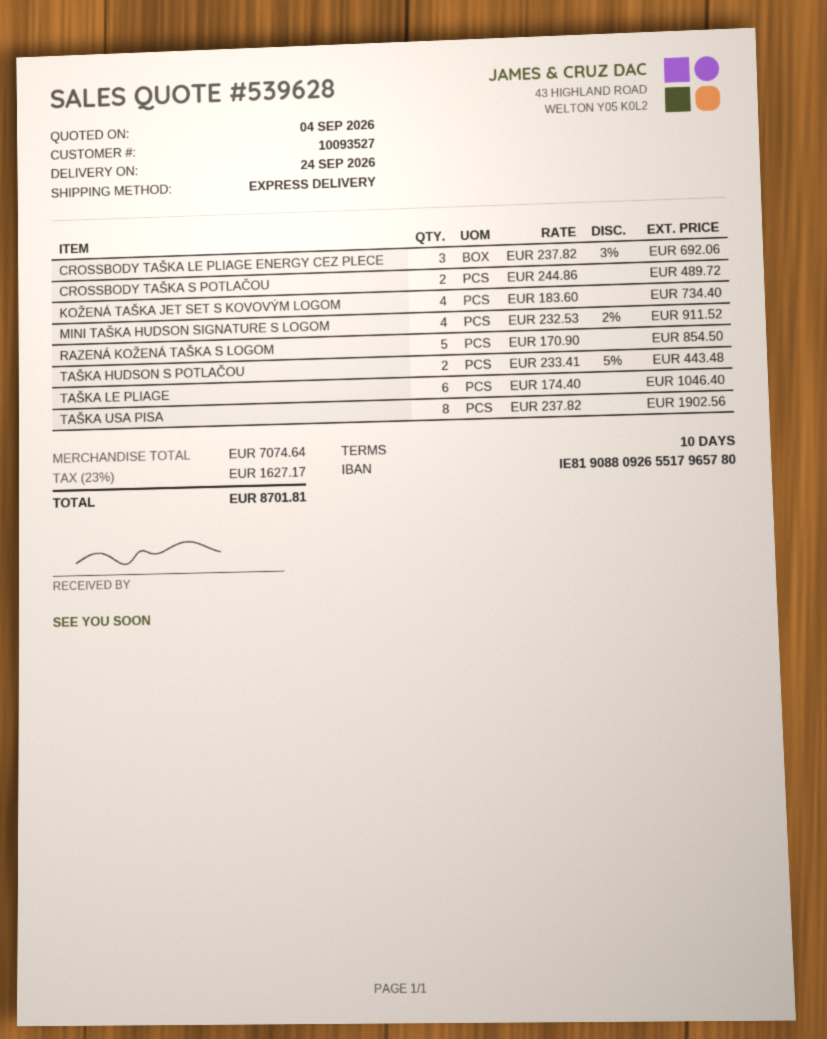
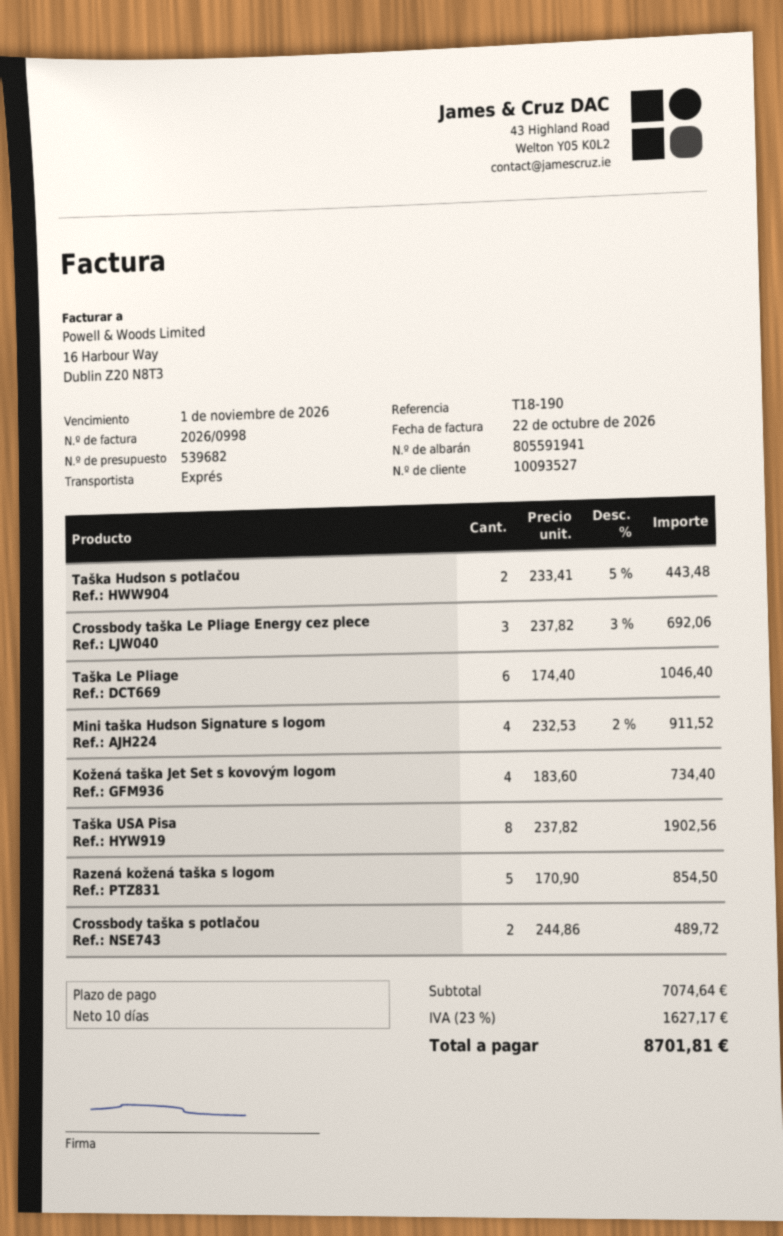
quote number: 539628 -> 539682

